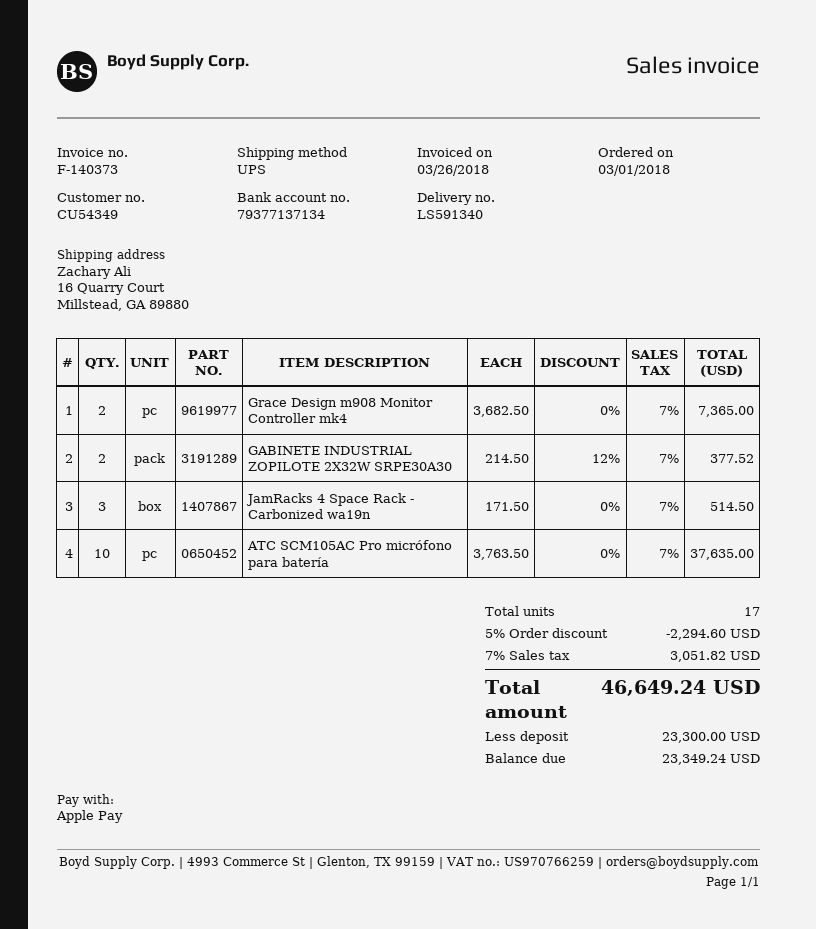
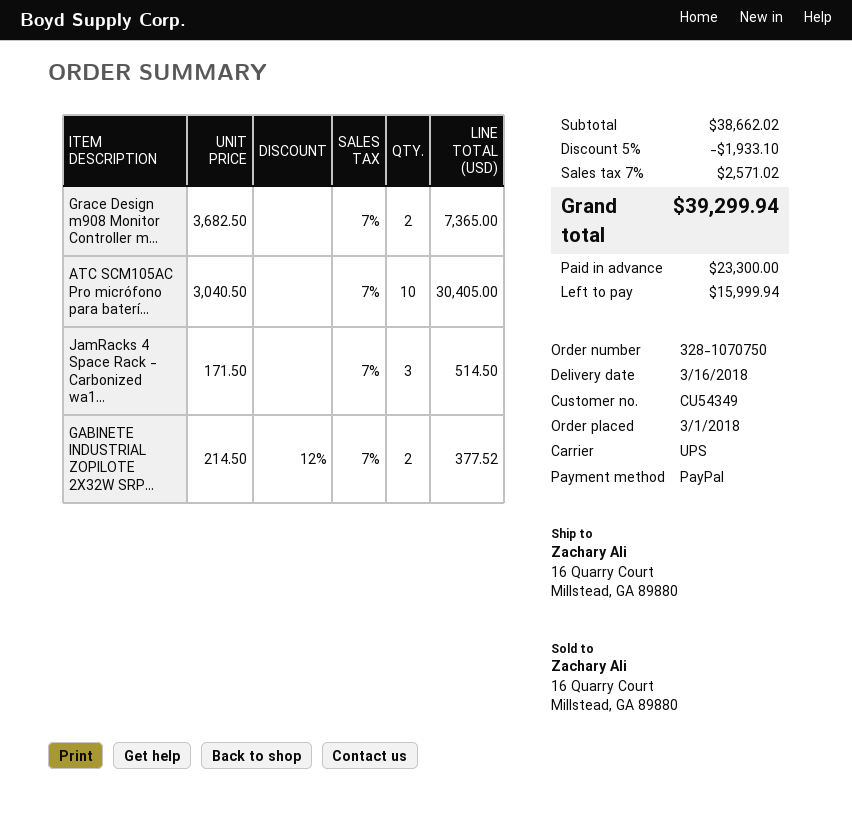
payment method: Apple Pay -> PayPal
ATC SCM105AC Pro micrófono para batería: 10 x 3763.50 = 37635.00 -> 10 x 3040.50 = 30405.00
discount: 5% = 2294.60 -> 5% = 1933.10
tax: 7% = 3051.82 -> 7% = 2571.02
total: 46649.24 -> 39299.94
balance: 23349.24 -> 15999.94

